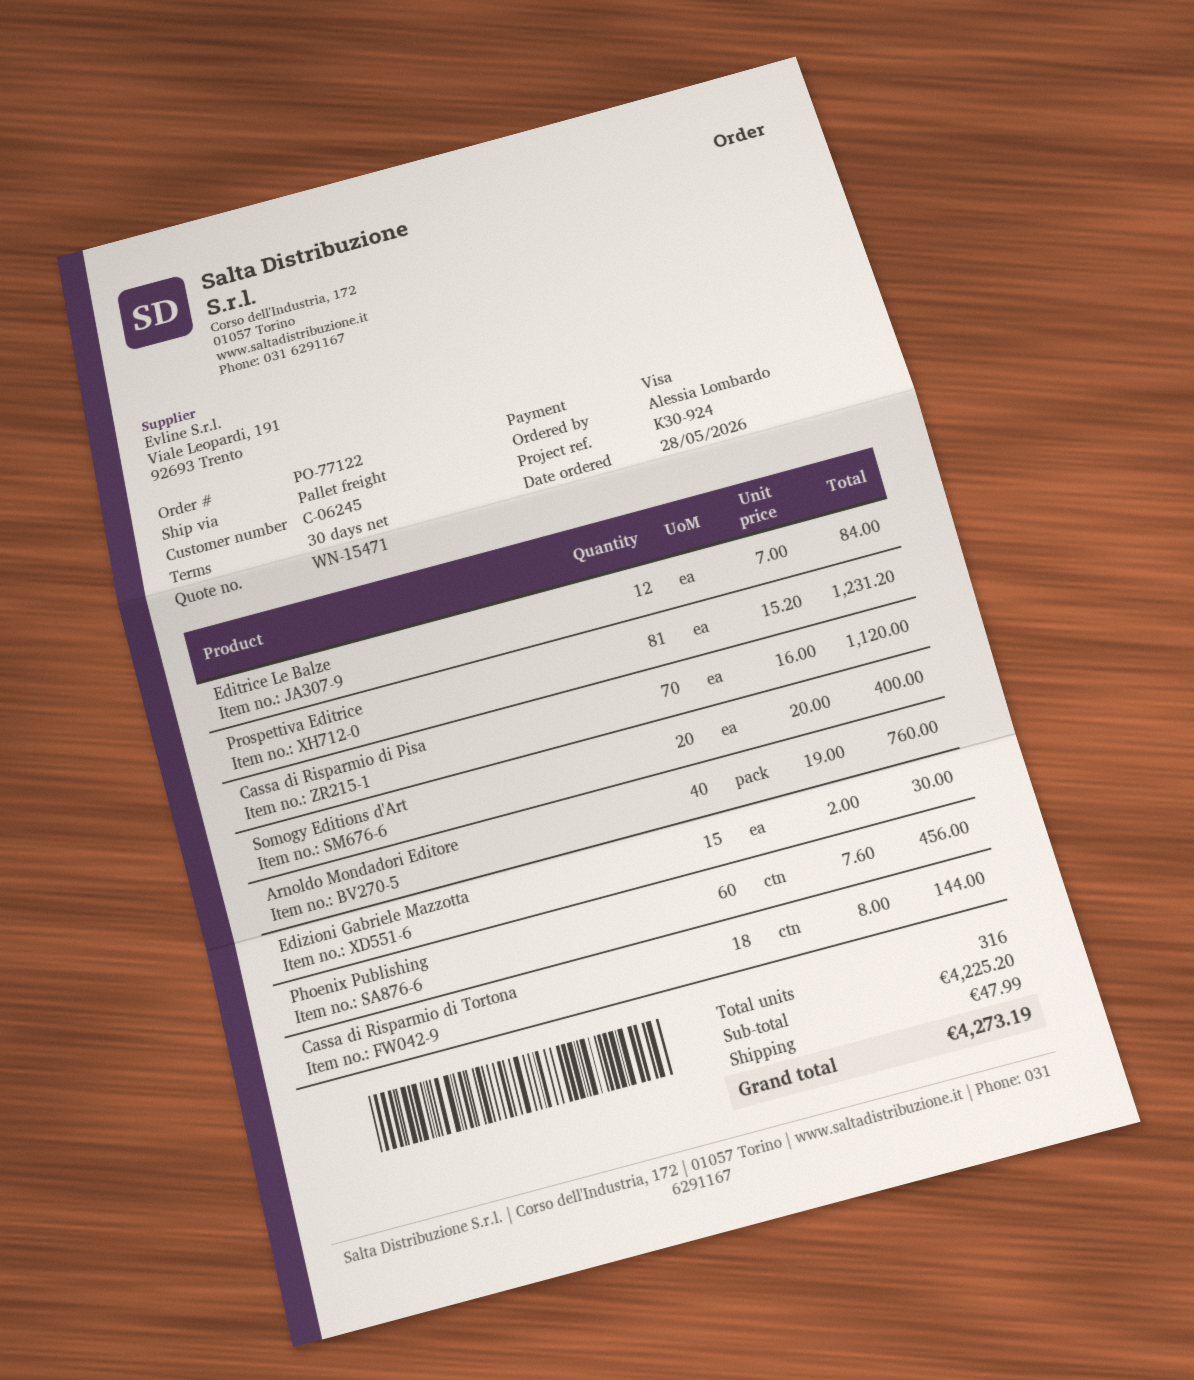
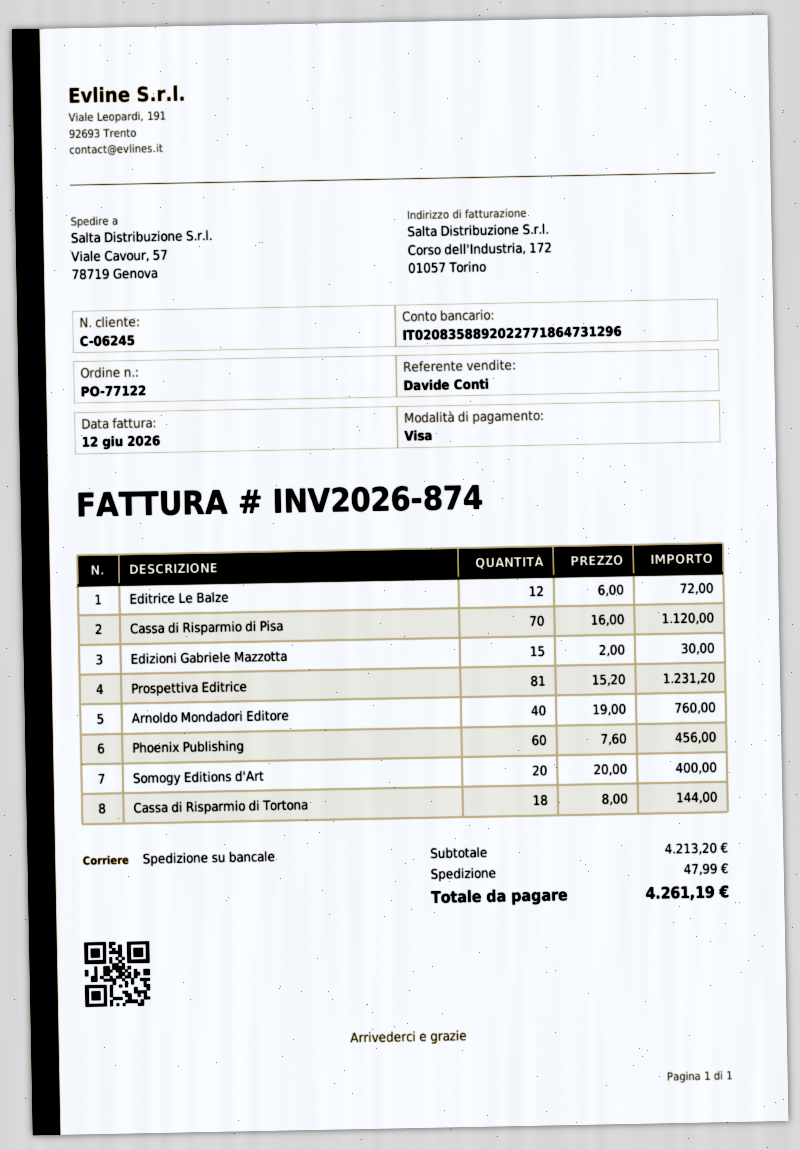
Editrice Le Balze: 12 x 7.00 = 84.00 -> 12 x 6.00 = 72.00
subtotal: 4225.20 -> 4213.20
total: 4273.19 -> 4261.19

